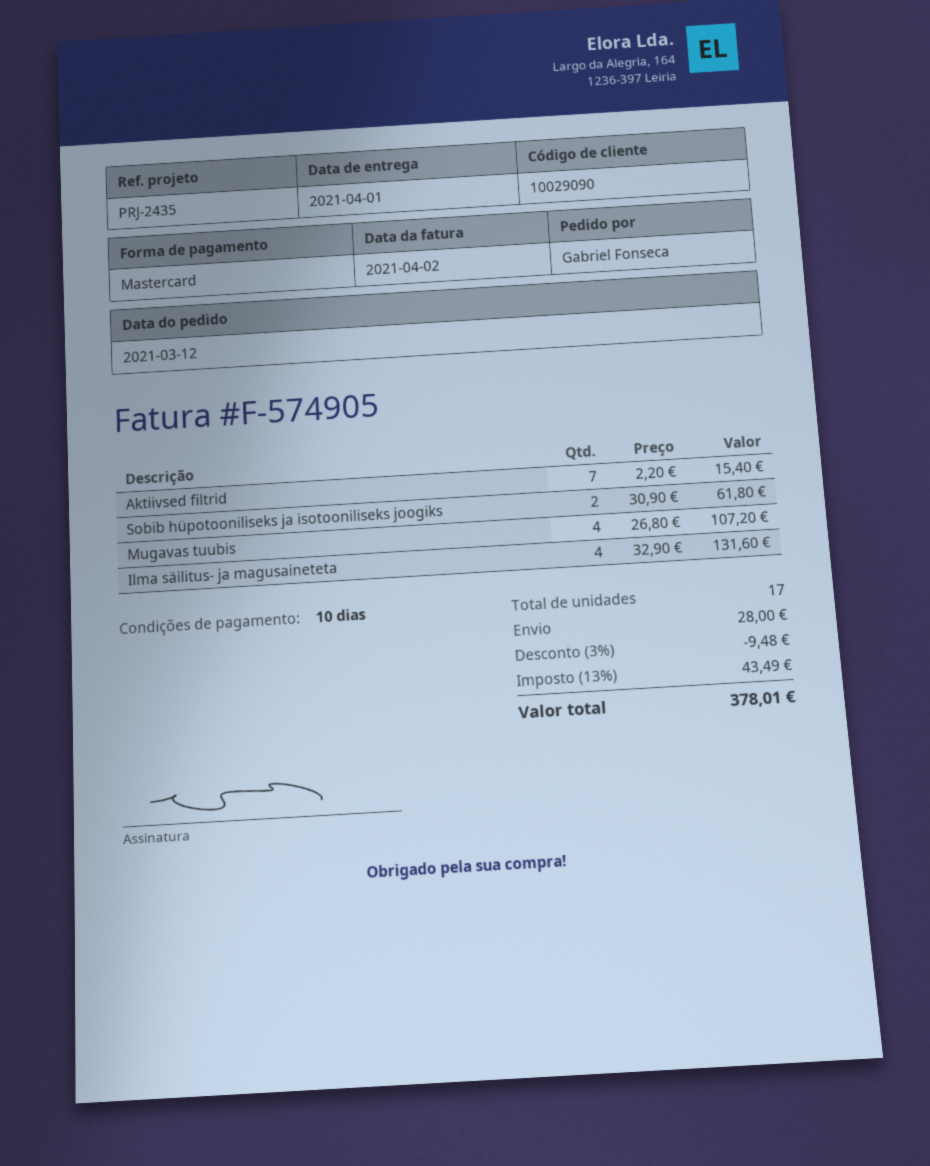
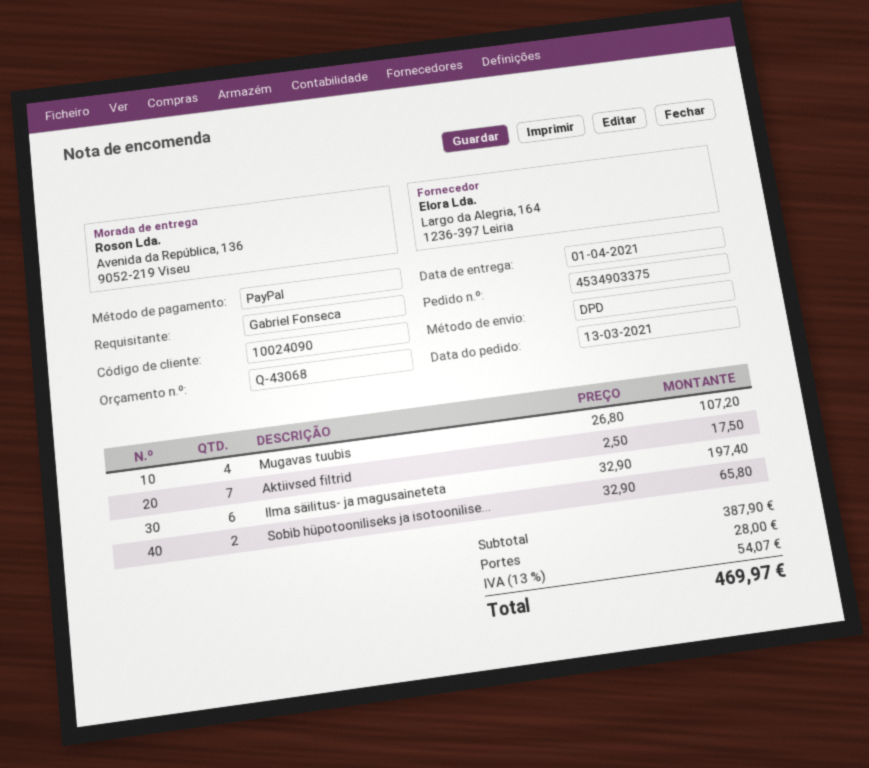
order date: 2021-03-12 -> 2021-03-13
customer number: 10029090 -> 10024090
payment method: Mastercard -> PayPal
Aktiivsed filtrid: 7 x 2.20 = 15.40 -> 7 x 2.50 = 17.50
Sobib hüpotooniliseks ja isotooniliseks joogiks: 2 x 30.90 = 61.80 -> 2 x 32.90 = 65.80
Ilma säilitus- ja magusaineteta: 4 x 32.90 = 131.60 -> 6 x 32.90 = 197.40
discount: 3% = 9.48 -> none
tax: 13% = 43.49 -> 13% = 54.07
total: 378.01 -> 469.97

